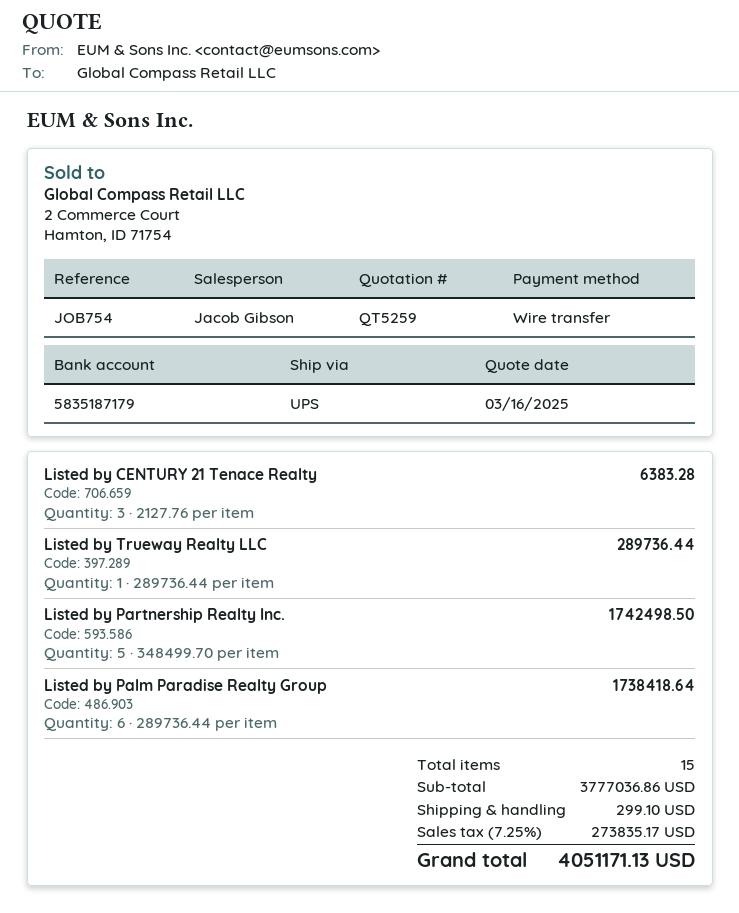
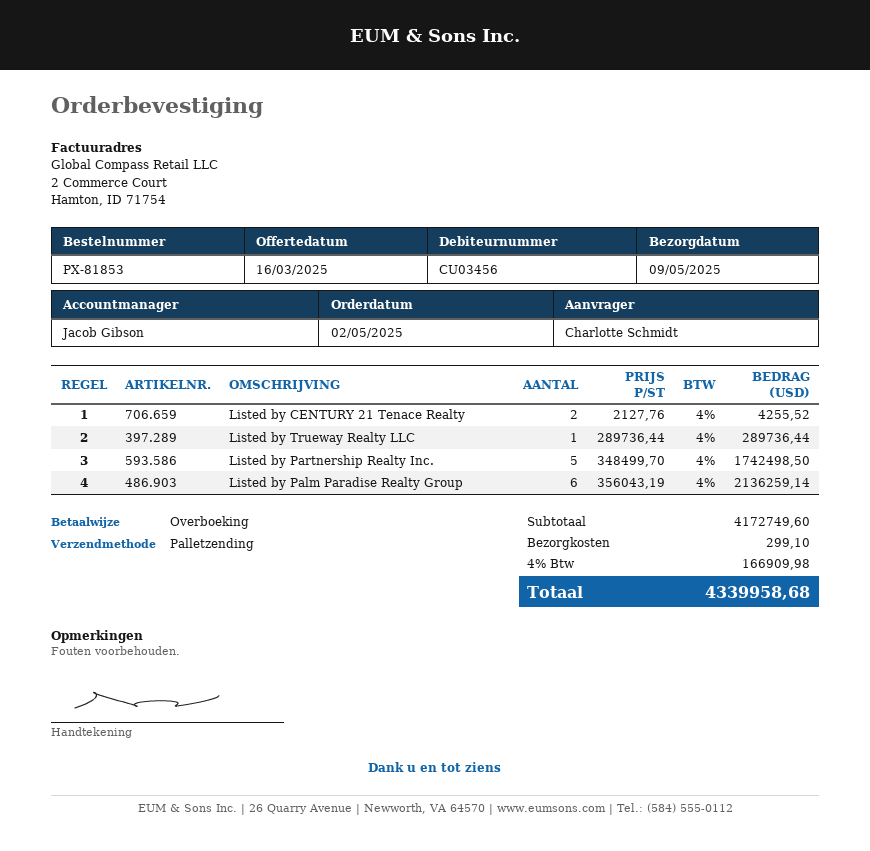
shipping method: UPS -> pallet freight
Listed by CENTURY 21 Tenace Realty: 3 x 2127.76 = 6383.28 -> 2 x 2127.76 = 4255.52
Listed by Palm Paradise Realty Group: 6 x 289736.44 = 1738418.64 -> 6 x 356043.19 = 2136259.14
subtotal: 3777036.86 -> 4172749.60
tax: 7.25% = 273835.17 -> 4% = 166909.98
total: 4051171.13 -> 4339958.68

